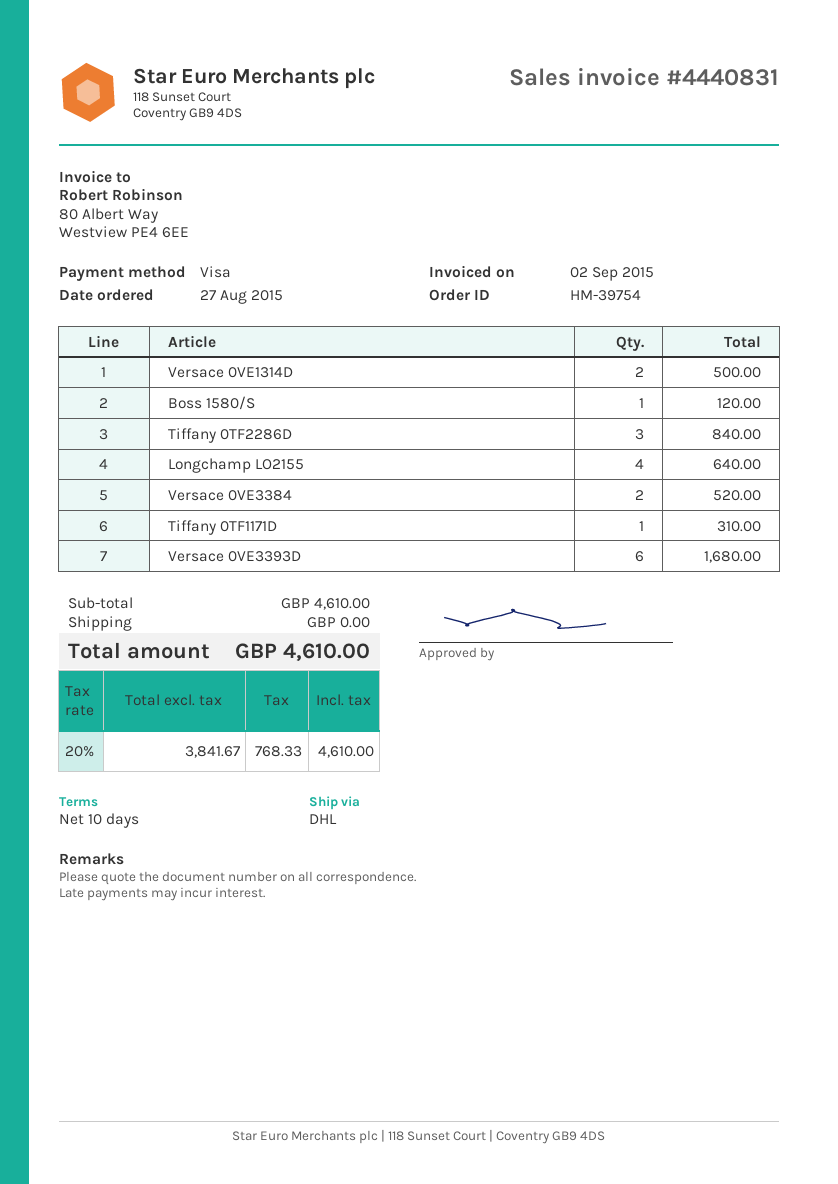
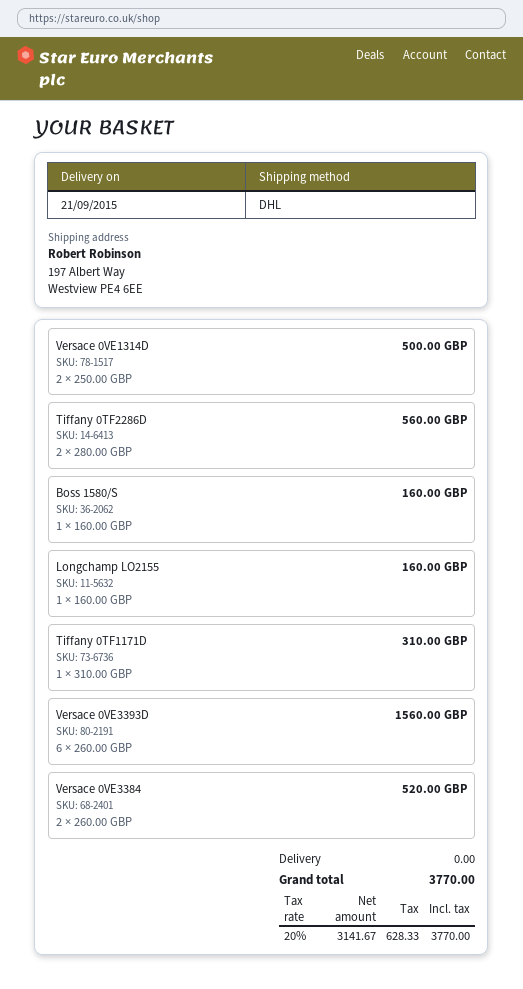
Boss 1580/S: 1 for 120.00 -> 1 for 160.00
Tiffany 0TF2286D: 3 for 840.00 -> 2 for 560.00
Longchamp LO2155: 4 for 640.00 -> 1 for 160.00
Versace 0VE3393D: 6 for 1680.00 -> 6 for 1560.00
net: 3841.67 -> 3141.67
tax: 20% = 768.33 -> 20% = 628.33
total: 4610.00 -> 3770.00

